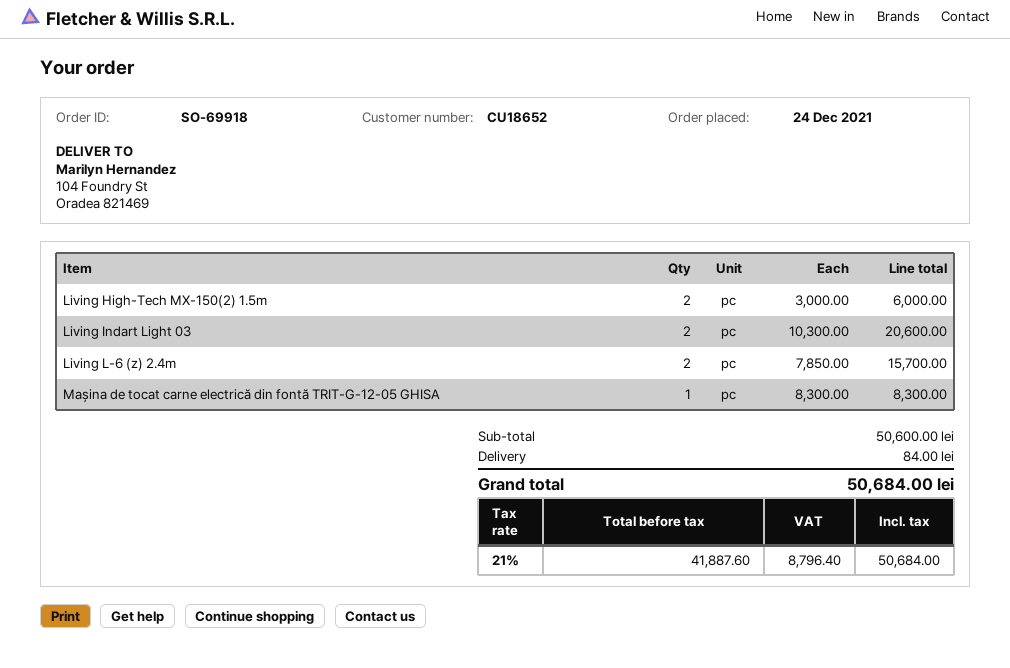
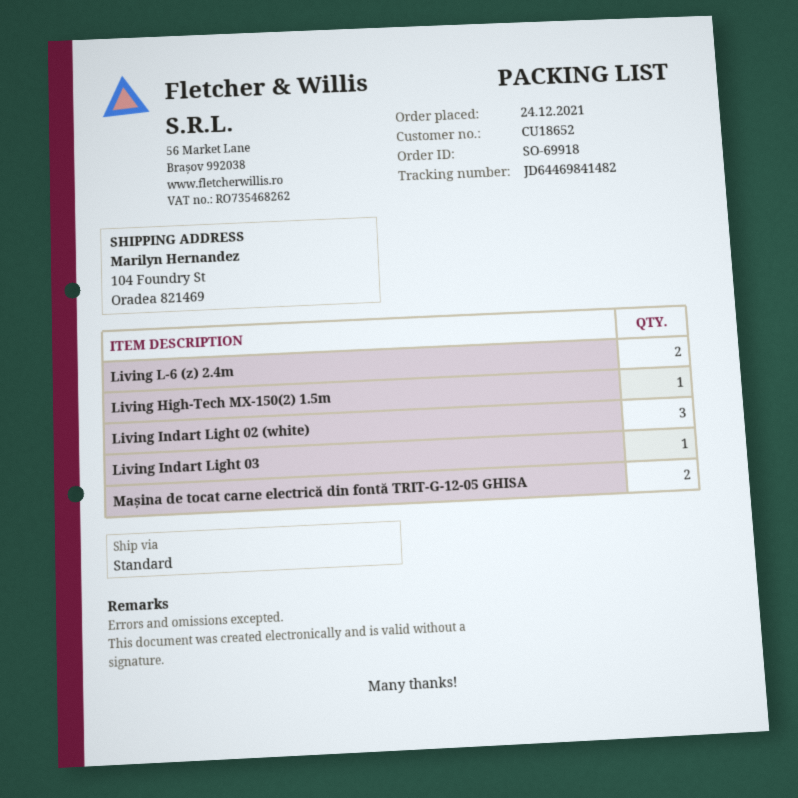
Living High-Tech МХ-150(2) 1.5m: 2 -> 1
Living Indart Light 03: 2 -> 1
Mașina de tocat carne electrică din fontă TRIT-G-12-05 GHISA: 1 -> 2
Living Indart Light 02 (white): none -> 3

